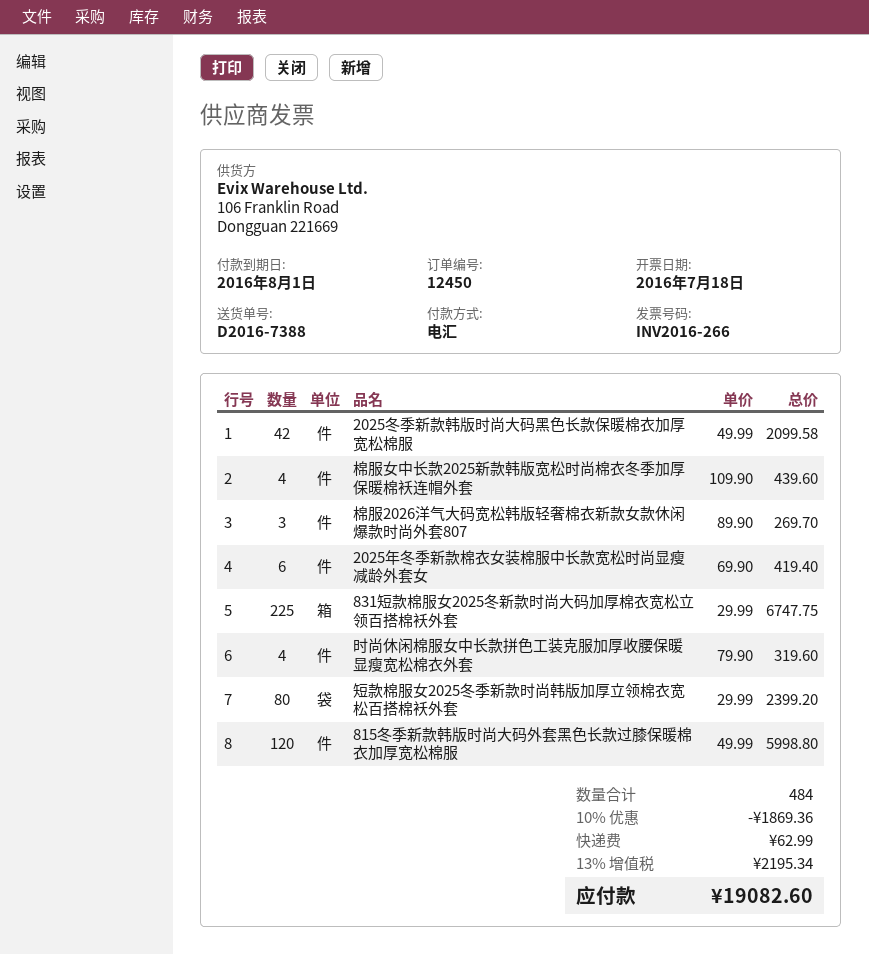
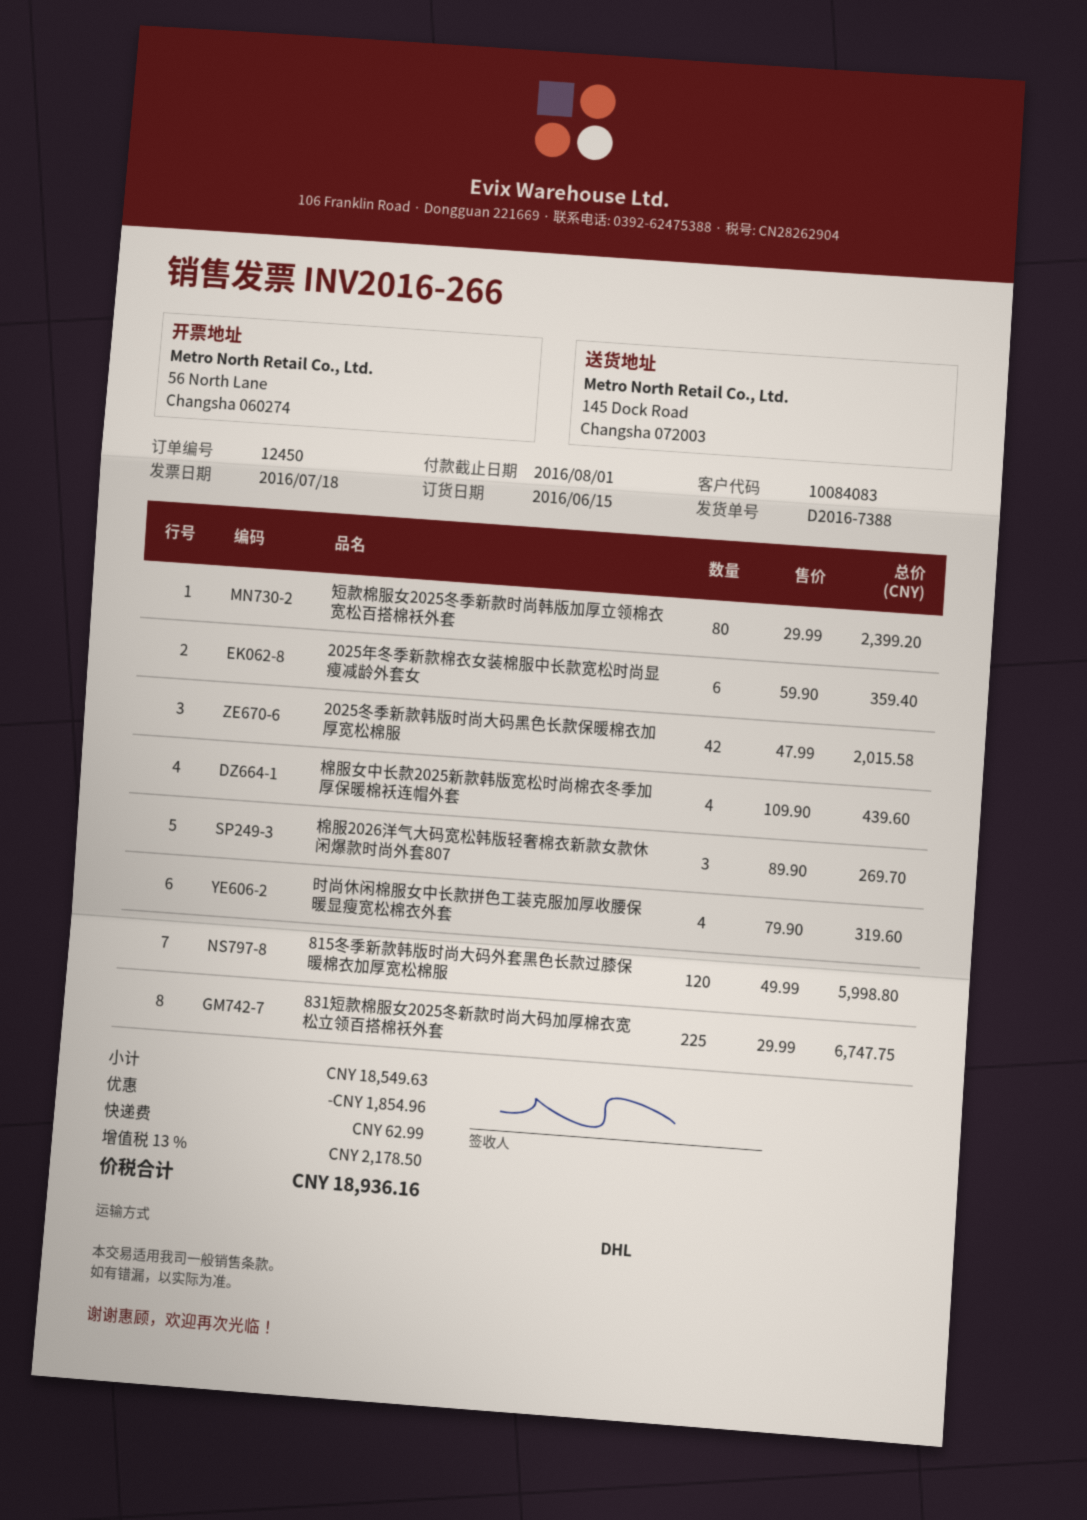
2025冬季新款韩版时尚大码黑色长款保暖棉衣加厚宽松棉服: 42 x 49.99 = 2099.58 -> 42 x 47.99 = 2015.58
2025年冬季新款棉衣女装棉服中长款宽松时尚显瘦减龄外套女: 6 x 69.90 = 419.40 -> 6 x 59.90 = 359.40
discount: 1869.36 -> 1854.96
tax: 13% = 2195.34 -> 13% = 2178.50
total: 19082.60 -> 18936.16

